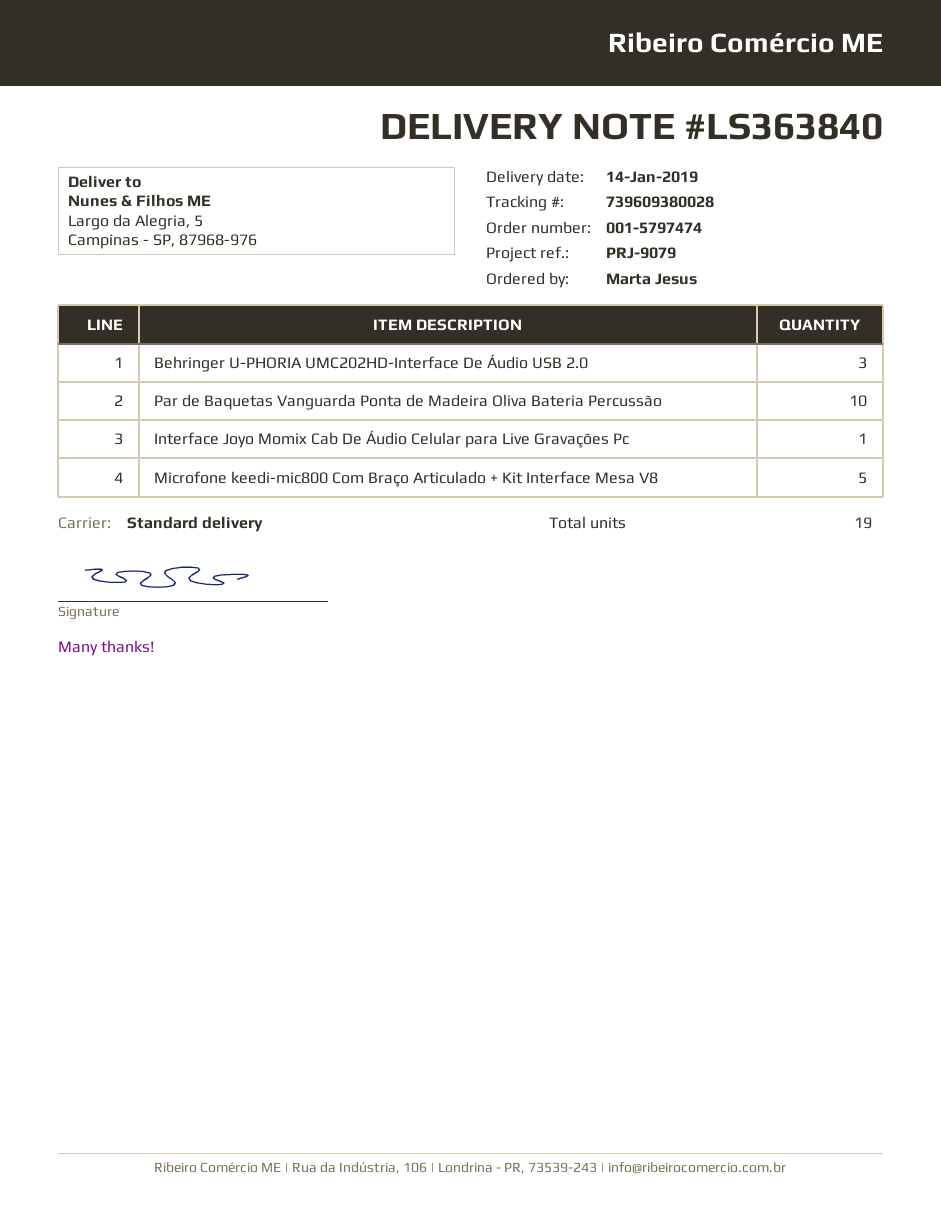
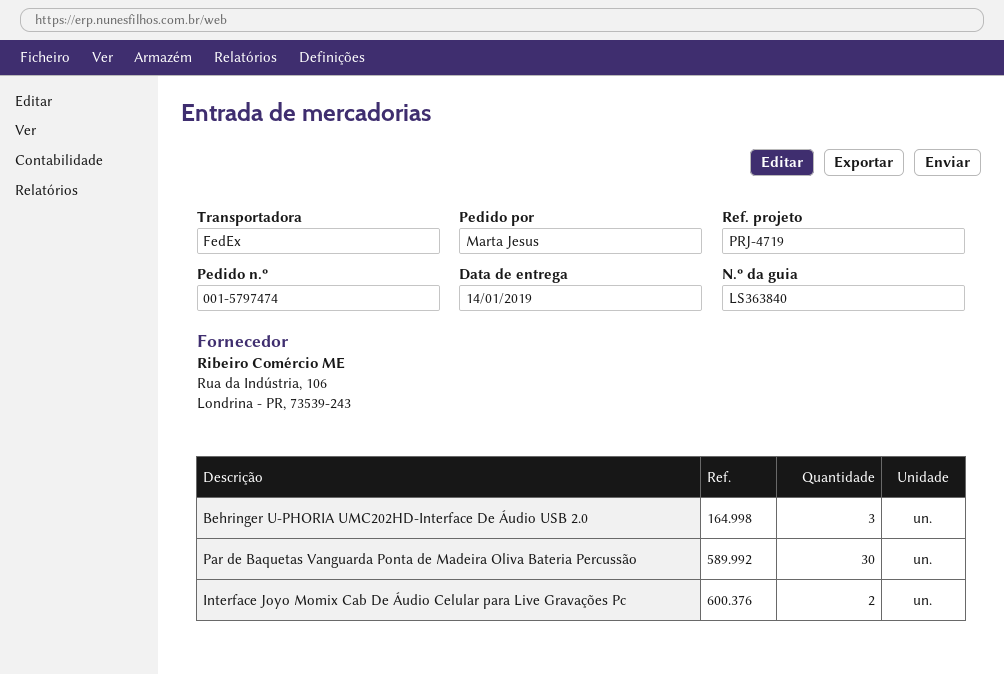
reference: PRJ-9079 -> PRJ-4719
shipping method: standard -> FedEx
Par de Baquetas Vanguarda Ponta de Madeira Oliva Bateria Percussão: 10 -> 30
Interface Joyo Momix Cab De Áudio Celular para Live Gravações Pc: 1 -> 2
Microfone keedi-mic800 Com Braço Articulado + Kit Interface Mesa V8: 5 -> none

